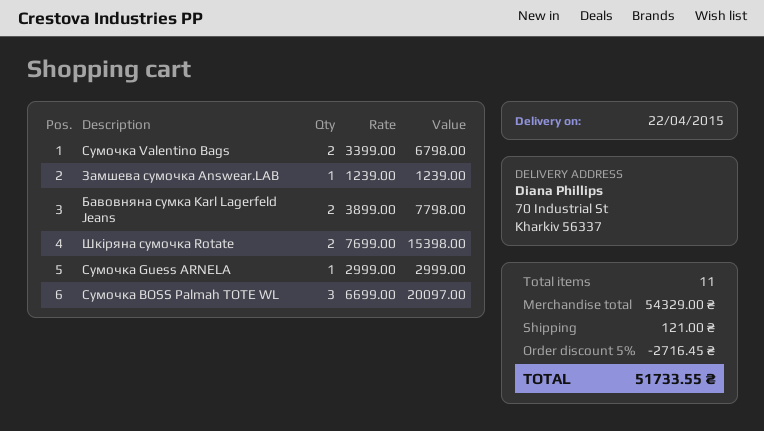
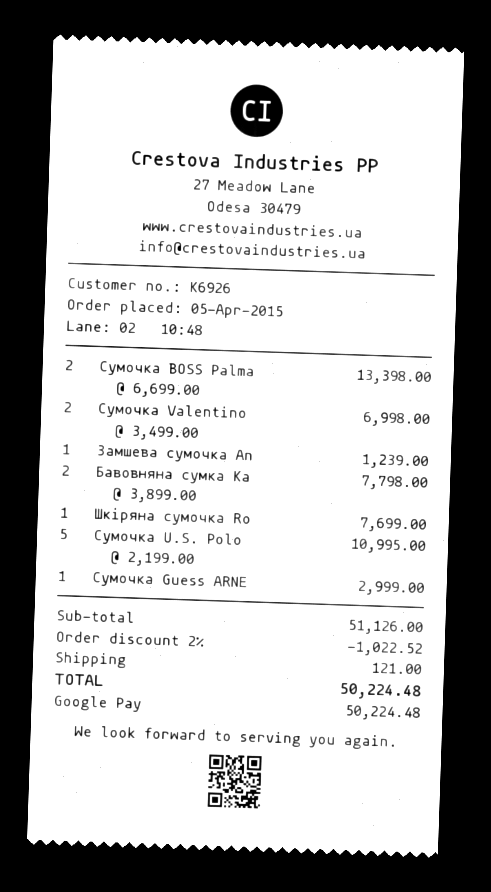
Сумочка Valentino Bags: 2 x 3399.00 = 6798.00 -> 2 x 3499.00 = 6998.00
Шкіряна сумочка Rotate: 2 x 7699.00 = 15398.00 -> 1 x 7699.00 = 7699.00
Сумочка BOSS Palmah TOTE WL: 3 x 6699.00 = 20097.00 -> 2 x 6699.00 = 13398.00
Сумочка U.S. Polo: none -> 5 x 2199.00 = 10995.00
subtotal: 54329.00 -> 51126.00
discount: 5% = 2716.45 -> 2% = 1022.52
total: 51733.55 -> 50224.48

